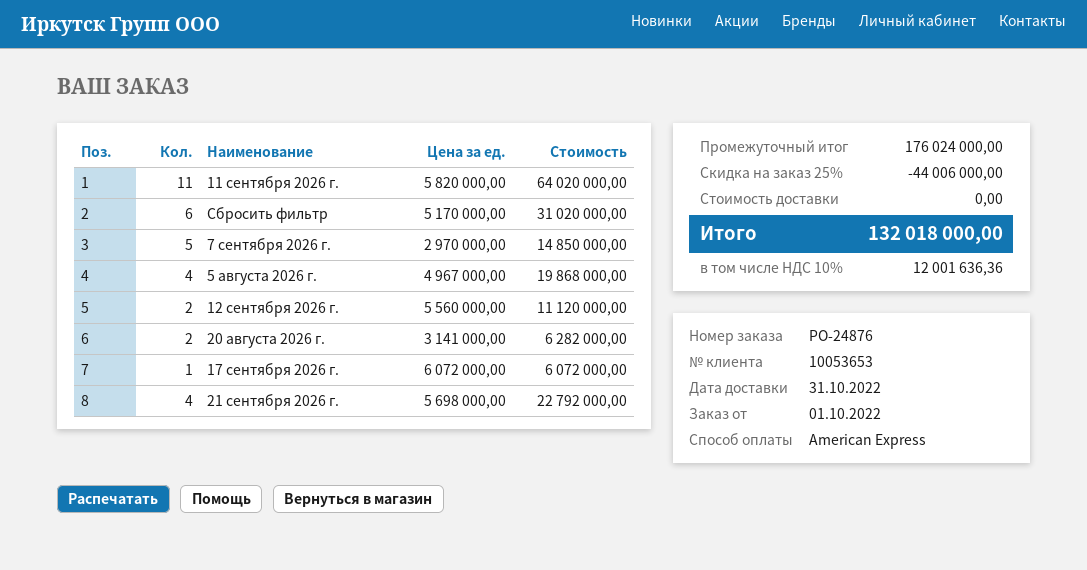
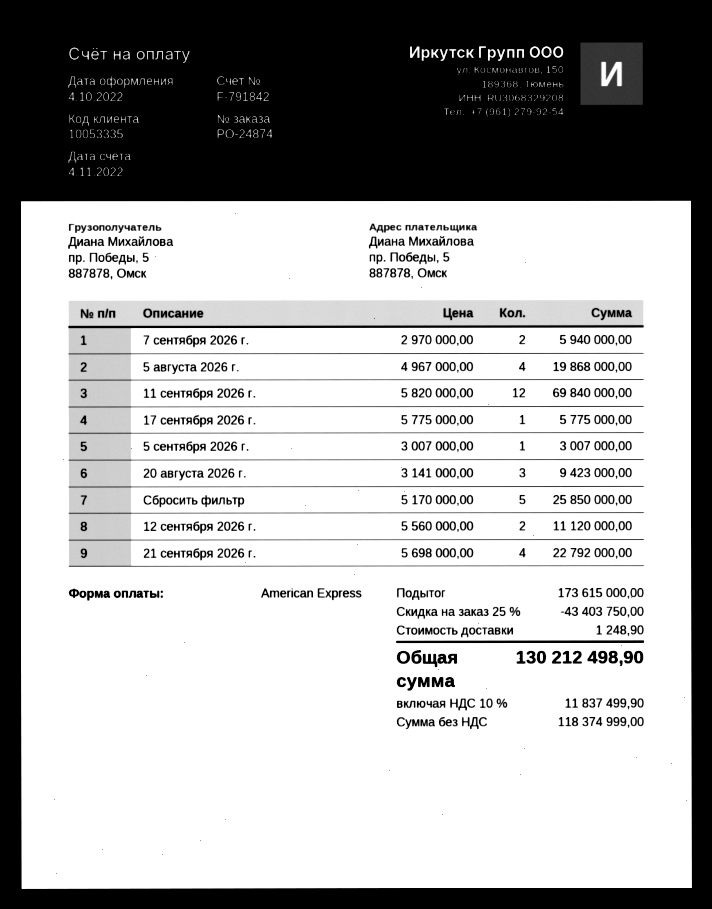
order number: PO-24876 -> PO-24874
order date: 2022-10-01 -> 2022-10-04
customer number: 10053653 -> 10053335
11 сентября 2026 г.: 11 x 5820000.00 = 64020000.00 -> 12 x 5820000.00 = 69840000.00
Сбросить фильтр: 6 x 5170000.00 = 31020000.00 -> 5 x 5170000.00 = 25850000.00
7 сентября 2026 г.: 5 x 2970000.00 = 14850000.00 -> 2 x 2970000.00 = 5940000.00
20 августа 2026 г.: 2 x 3141000.00 = 6282000.00 -> 3 x 3141000.00 = 9423000.00
17 сентября 2026 г.: 1 x 6072000.00 = 6072000.00 -> 1 x 5775000.00 = 5775000.00
5 сентября 2026 г.: none -> 1 x 3007000.00 = 3007000.00
subtotal: 176024000.00 -> 173615000.00
discount: 25% = 44006000.00 -> 25% = 43403750.00
shipping: 0.00 -> 1248.90
tax: 10% = 12001636.36 -> 10% = 11837499.90
total: 132018000.00 -> 130212498.90

